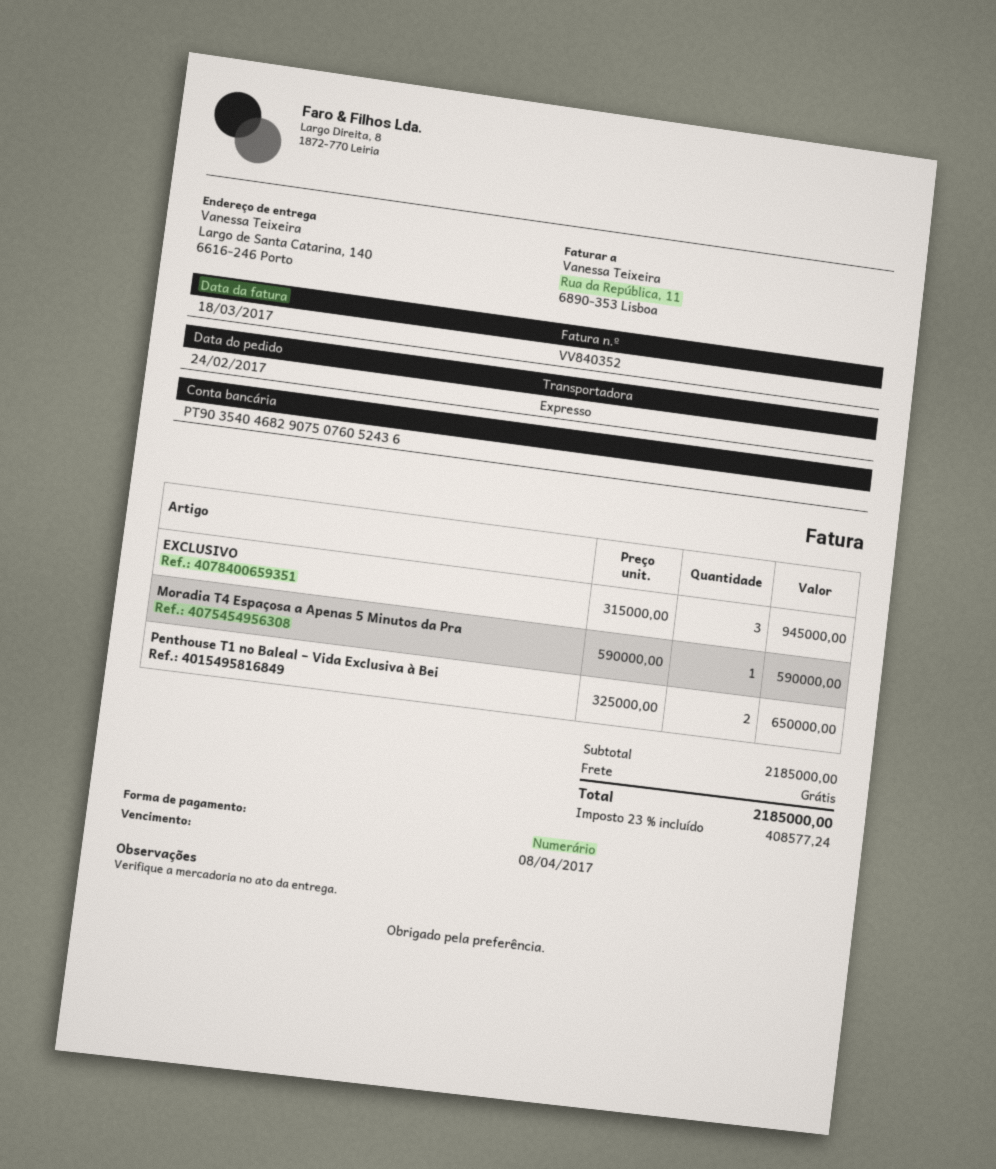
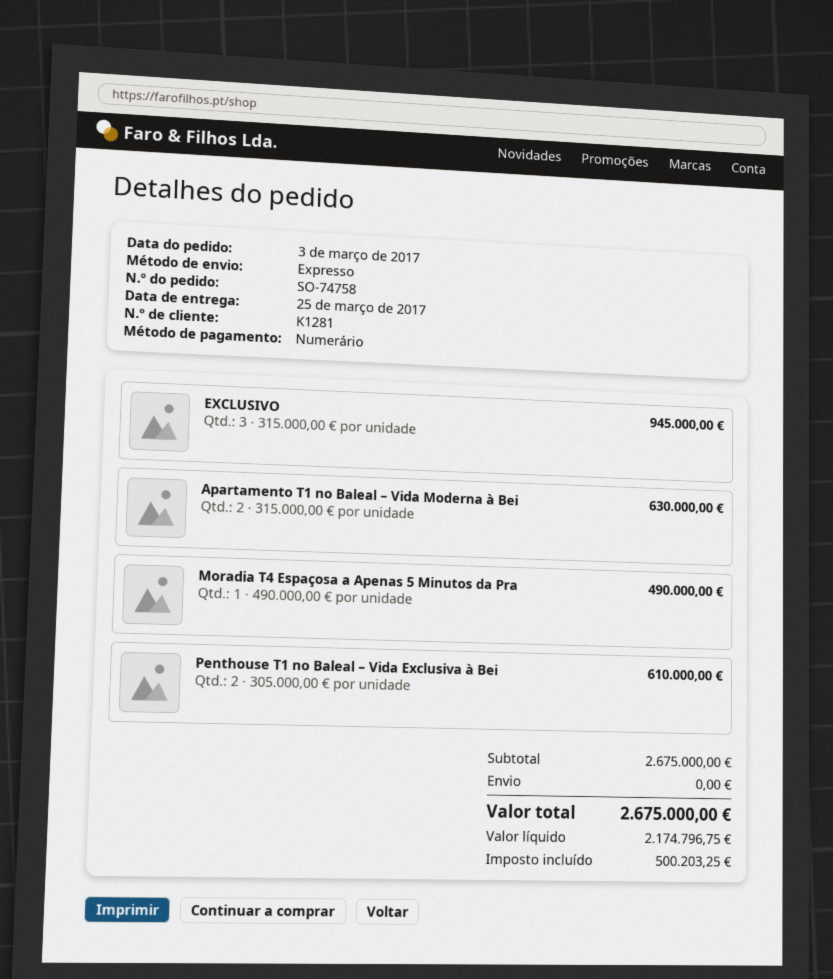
order date: 2017-02-24 -> 2017-03-03
Moradia T4 Espaçosa a Apenas 5 Minutos da Pra: 1 x 590000.00 = 590000.00 -> 1 x 490000.00 = 490000.00
Penthouse T1 no Baleal – Vida Exclusiva à Bei: 2 x 325000.00 = 650000.00 -> 2 x 305000.00 = 610000.00
Apartamento T1 no Baleal – Vida Moderna à Bei: none -> 2 x 315000.00 = 630000.00
subtotal: 2185000.00 -> 2675000.00
tax: 408577.24 -> 500203.25
total: 2185000.00 -> 2675000.00

